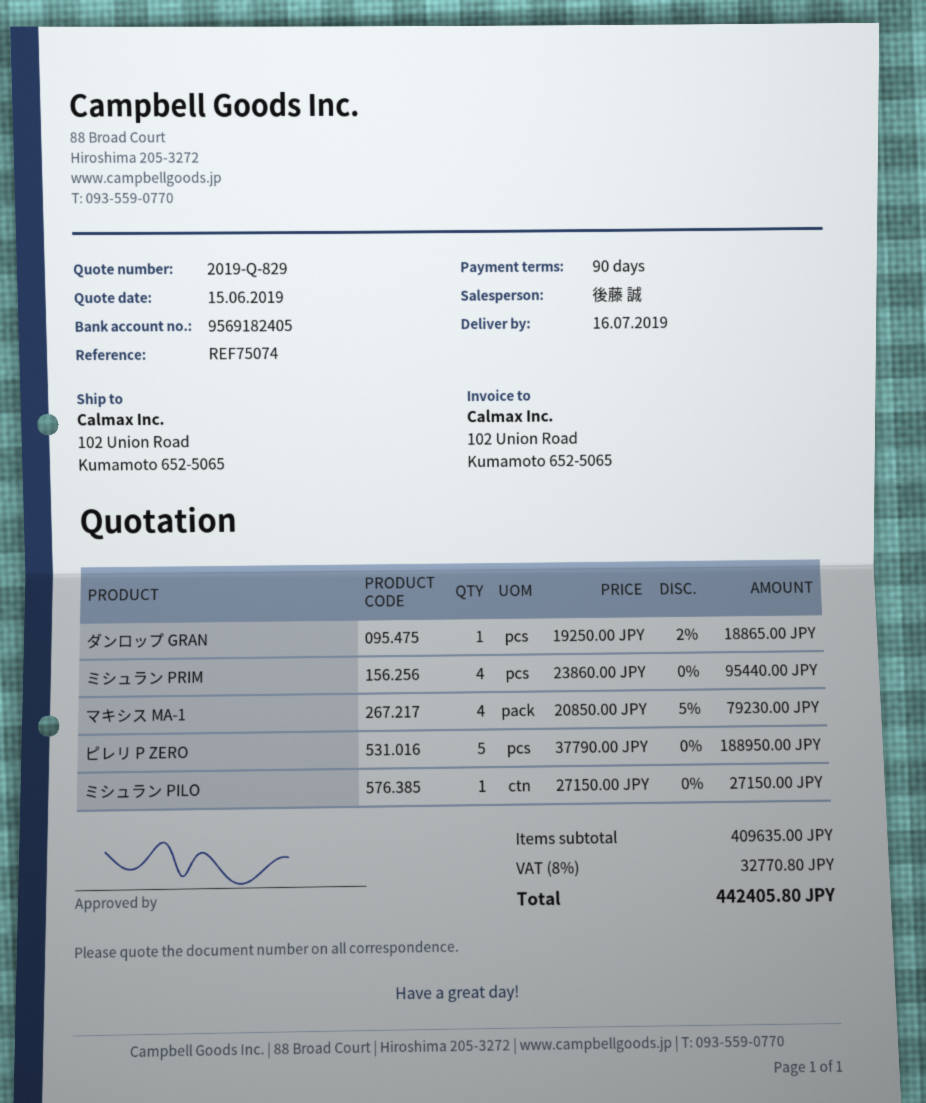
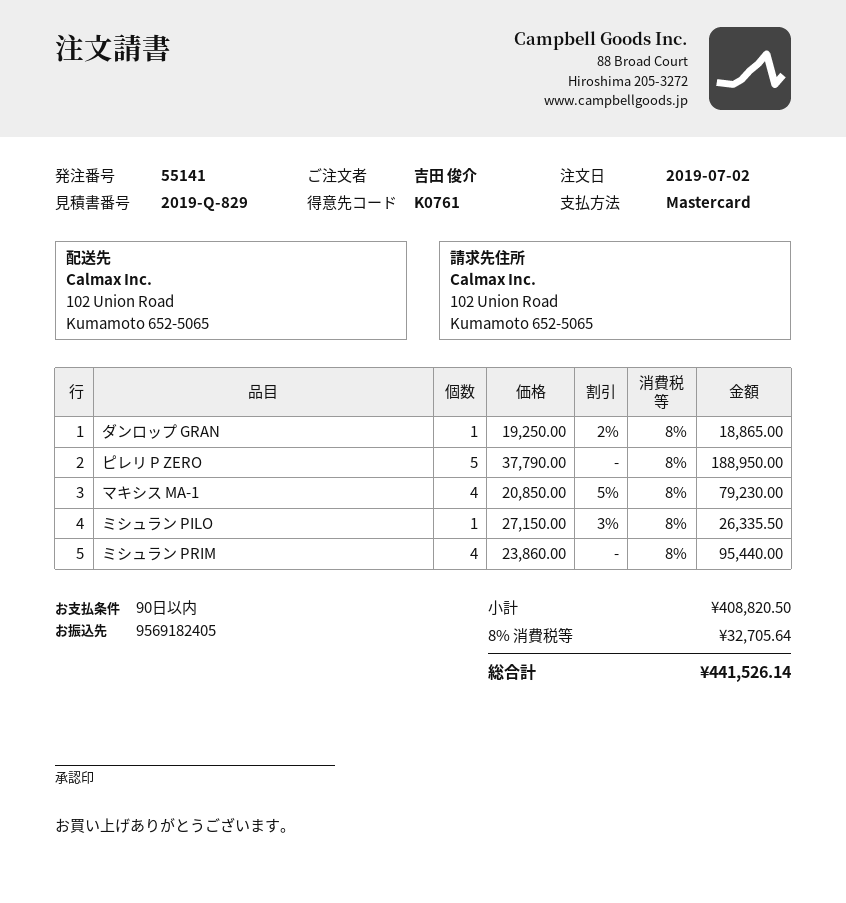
ミシュラン PILO: 1 x 27150.00 = 27150.00 -> 1 x 27150.00 - 3% = 26335.50
subtotal: 409635.00 -> 408820.50
tax: 8% = 32770.80 -> 8% = 32705.64
total: 442405.80 -> 441526.14

